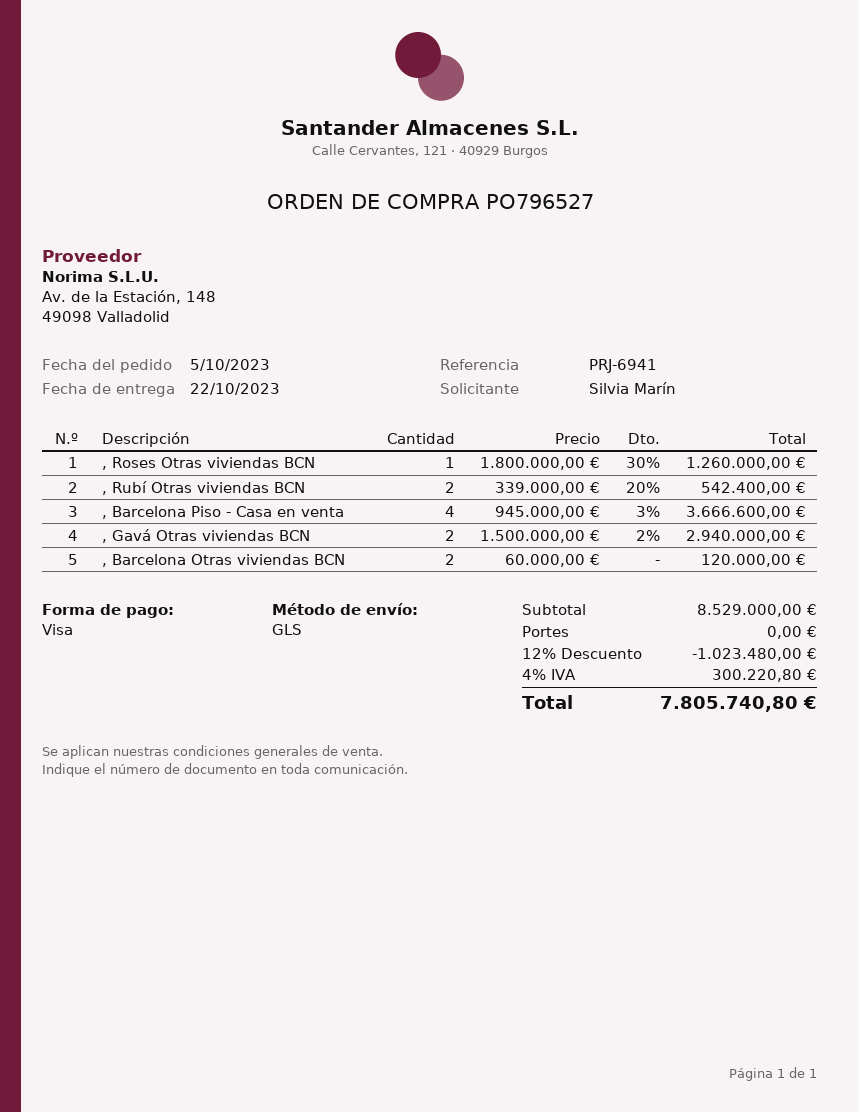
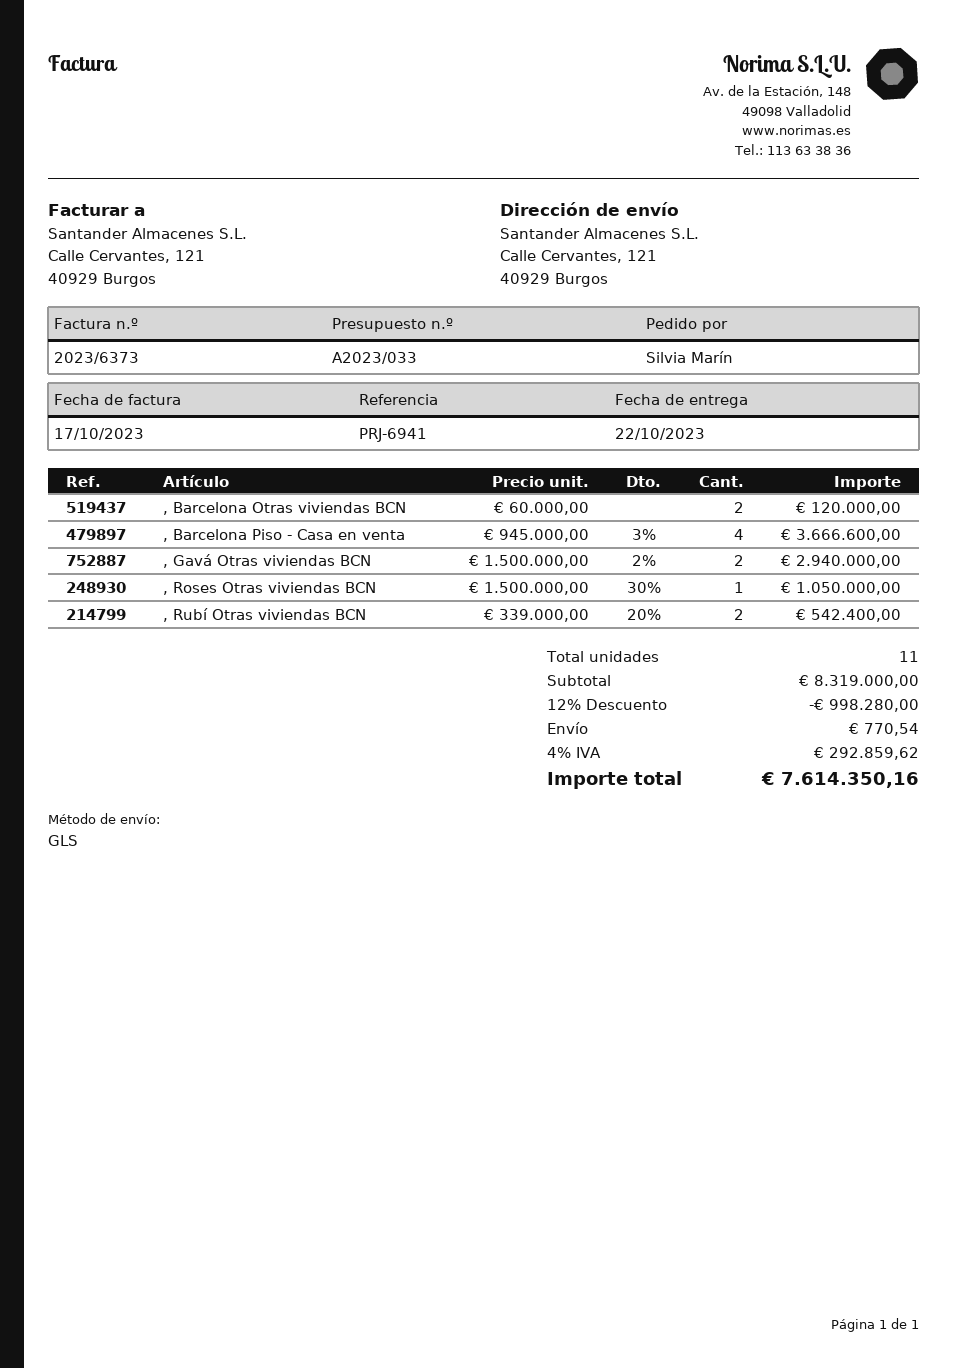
, Roses Otras viviendas BCN: 1 x 1800000.00 - 30% = 1260000.00 -> 1 x 1500000.00 - 30% = 1050000.00
subtotal: 8529000.00 -> 8319000.00
discount: 12% = 1023480.00 -> 12% = 998280.00
shipping: 0.00 -> 770.54
tax: 4% = 300220.80 -> 4% = 292859.62
total: 7805740.80 -> 7614350.16

